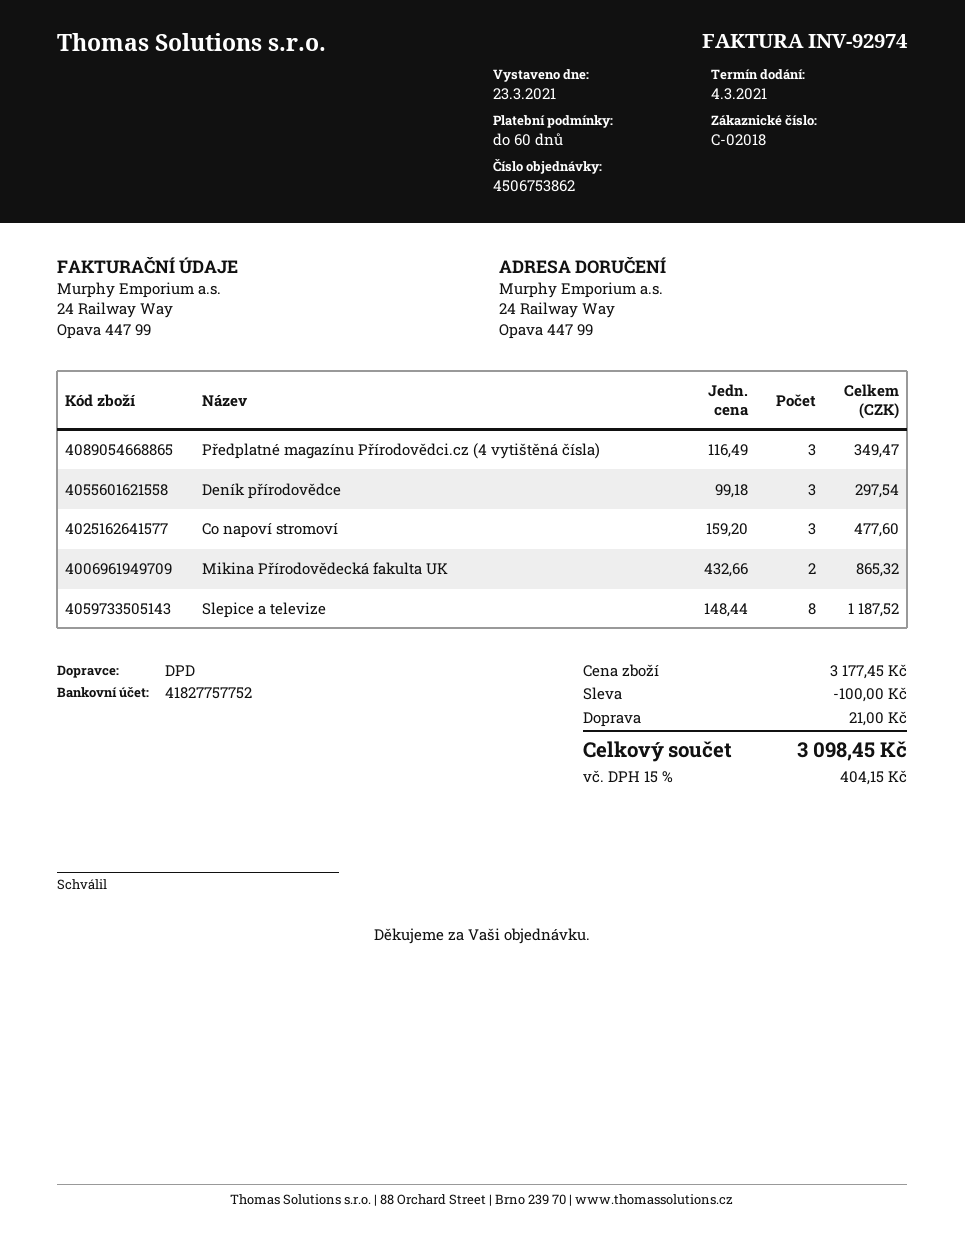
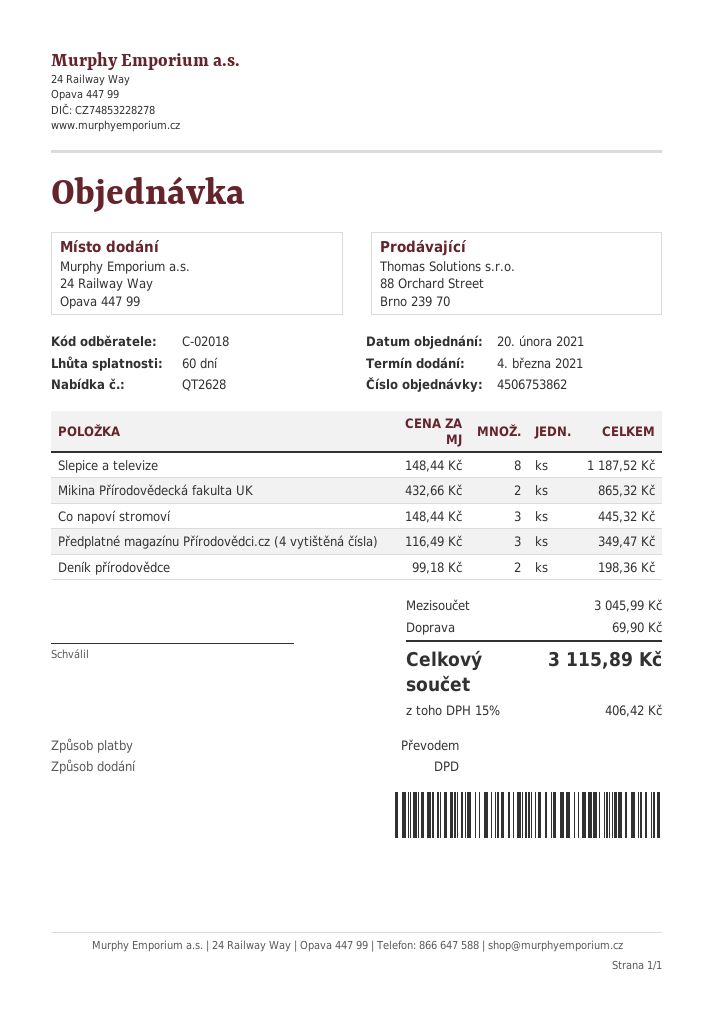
Deník přírodovědce: 3 x 99.18 = 297.54 -> 2 x 99.18 = 198.36
Co napoví stromoví: 3 x 159.20 = 477.60 -> 3 x 148.44 = 445.32
subtotal: 3177.45 -> 3045.99
discount: 100.00 -> none
shipping: 21.00 -> 69.90
tax: 15% = 404.15 -> 15% = 406.42
total: 3098.45 -> 3115.89

